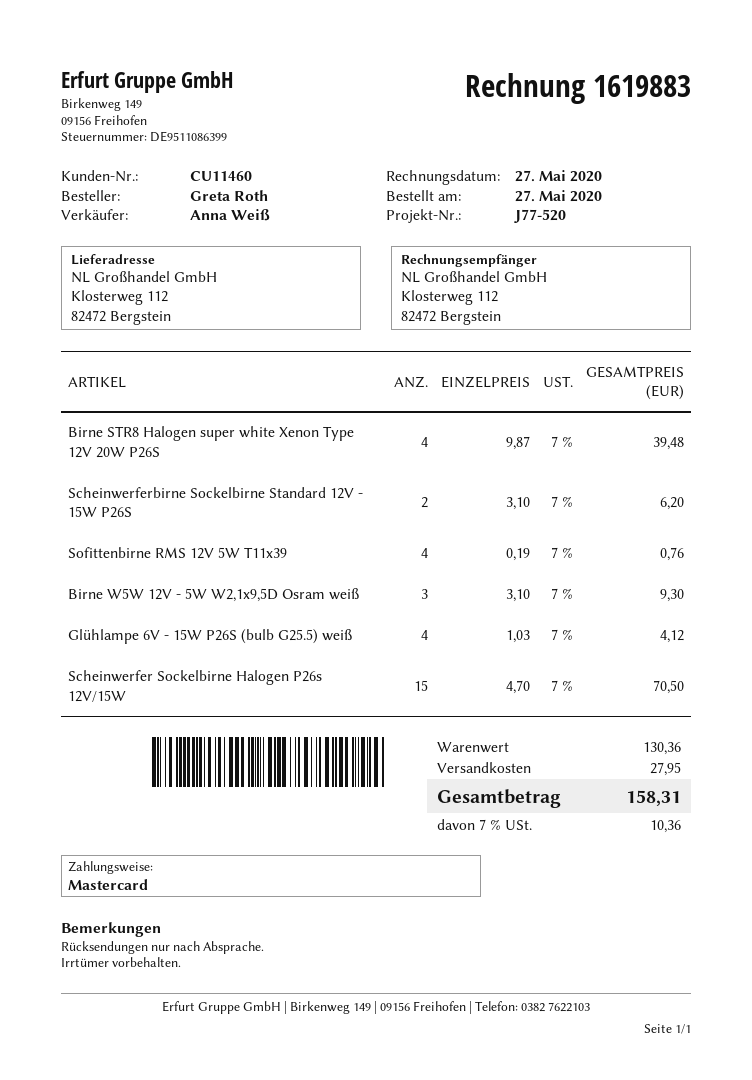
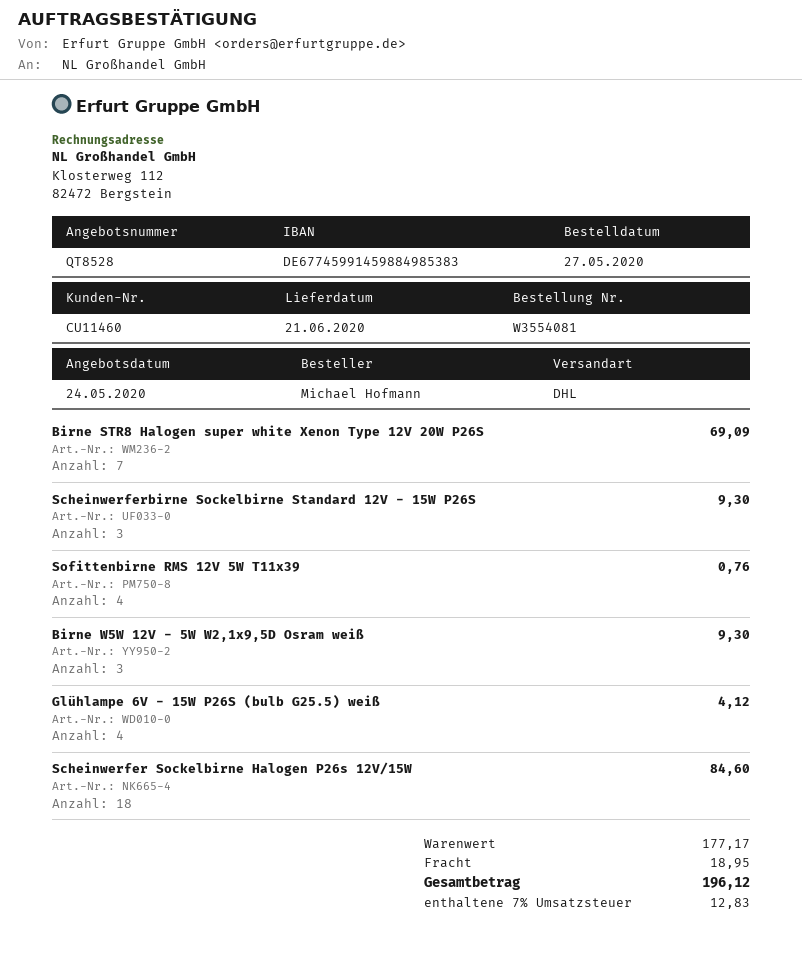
ordered by: Greta Roth -> Michael Hofmann
Birne STR8 Halogen super white Xenon Type 12V 20W P26S: 4 for 39.48 -> 7 for 69.09
Scheinwerferbirne Sockelbirne Standard 12V - 15W P26S: 2 for 6.20 -> 3 for 9.30
Scheinwerfer Sockelbirne Halogen P26s 12V/15W: 15 for 70.50 -> 18 for 84.60
subtotal: 130.36 -> 177.17
shipping: 27.95 -> 18.95
tax: 7% = 10.36 -> 7% = 12.83
total: 158.31 -> 196.12

